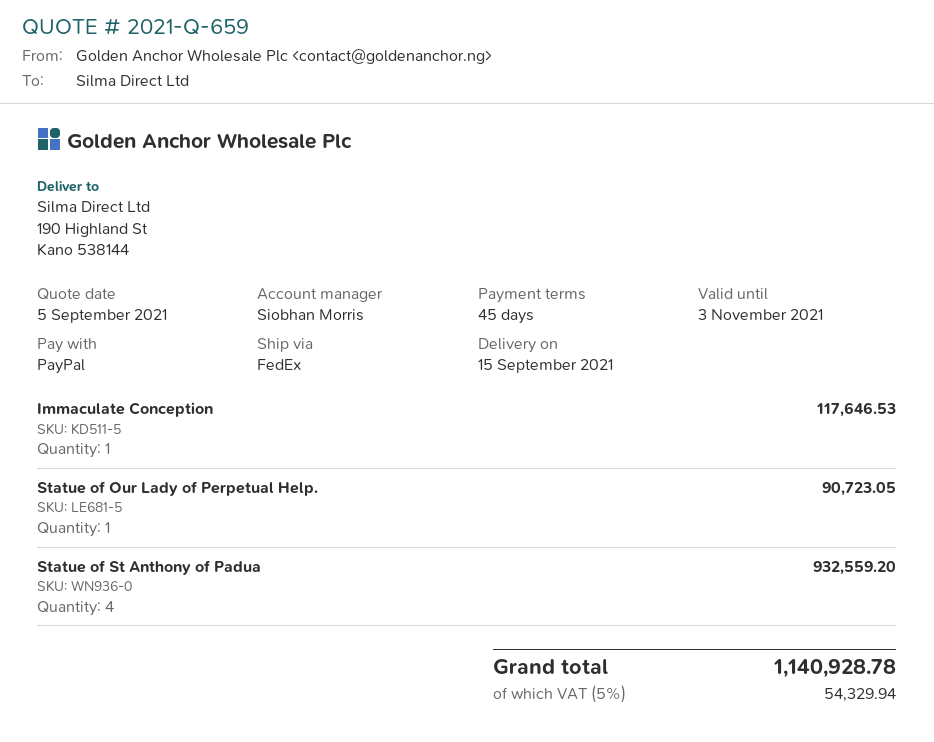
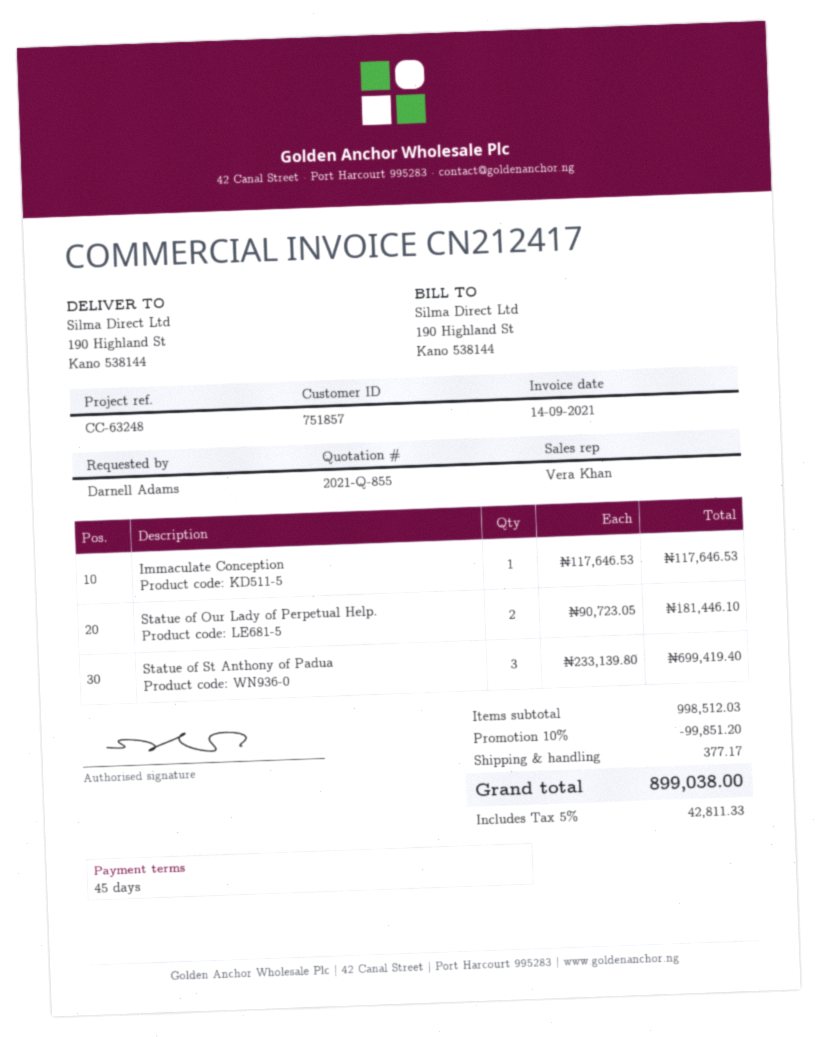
quote number: 2021-Q-659 -> 2021-Q-855
sales rep: Siobhan Morris -> Vera Khan
Statue of Our Lady of Perpetual Help.: 1 for 90723.05 -> 2 for 181446.10
Statue of St Anthony of Padua: 4 for 932559.20 -> 3 for 699419.40
discount: none -> 10% = 99851.20
shipping: none -> 377.17
tax: 5% = 54329.94 -> 5% = 42811.33
total: 1140928.78 -> 899038.00

